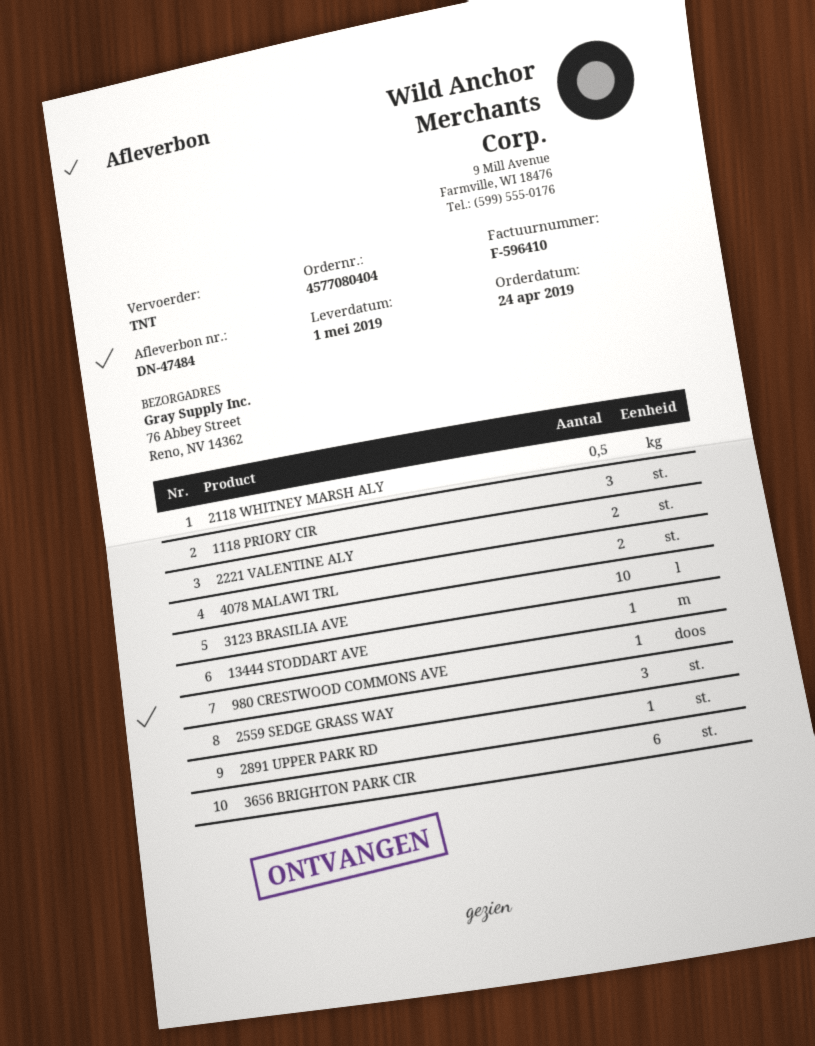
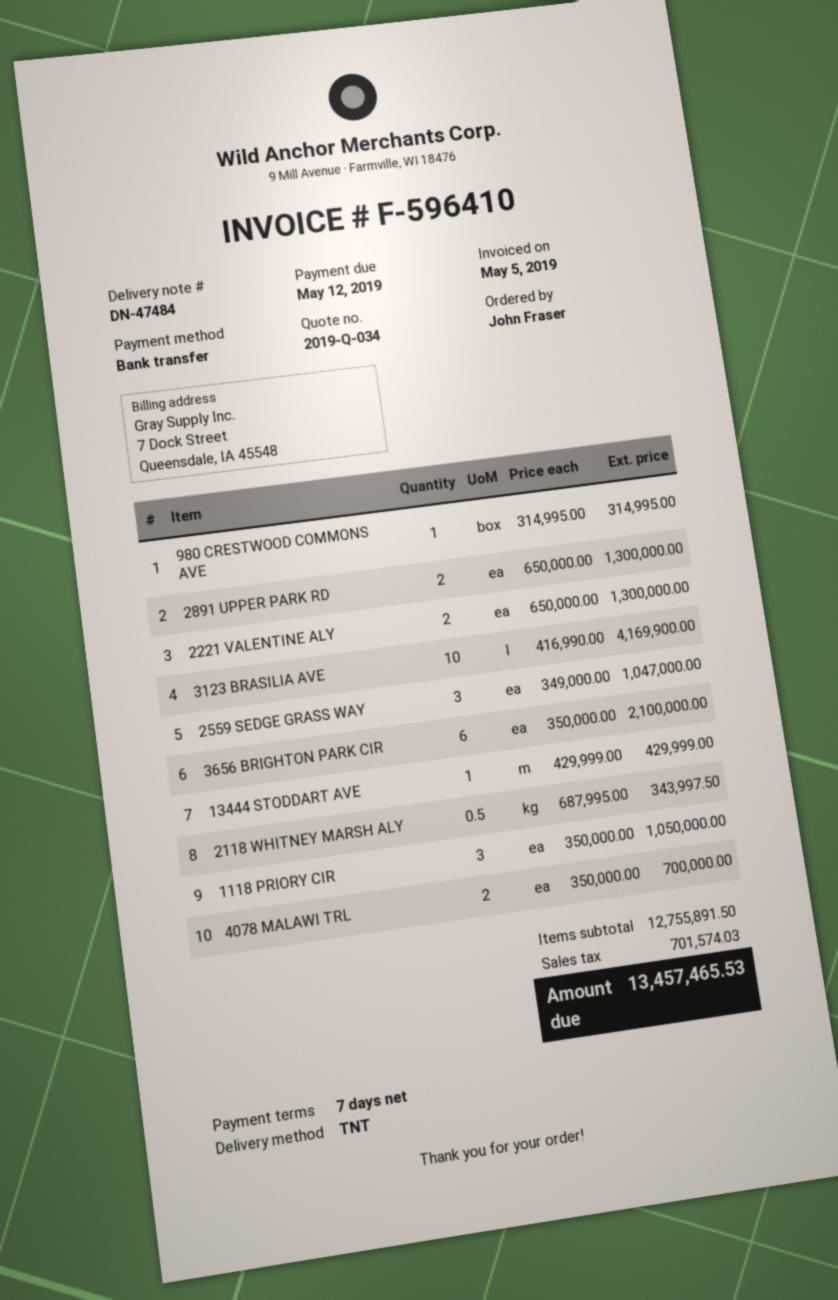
2891 UPPER PARK RD: 1 -> 2

